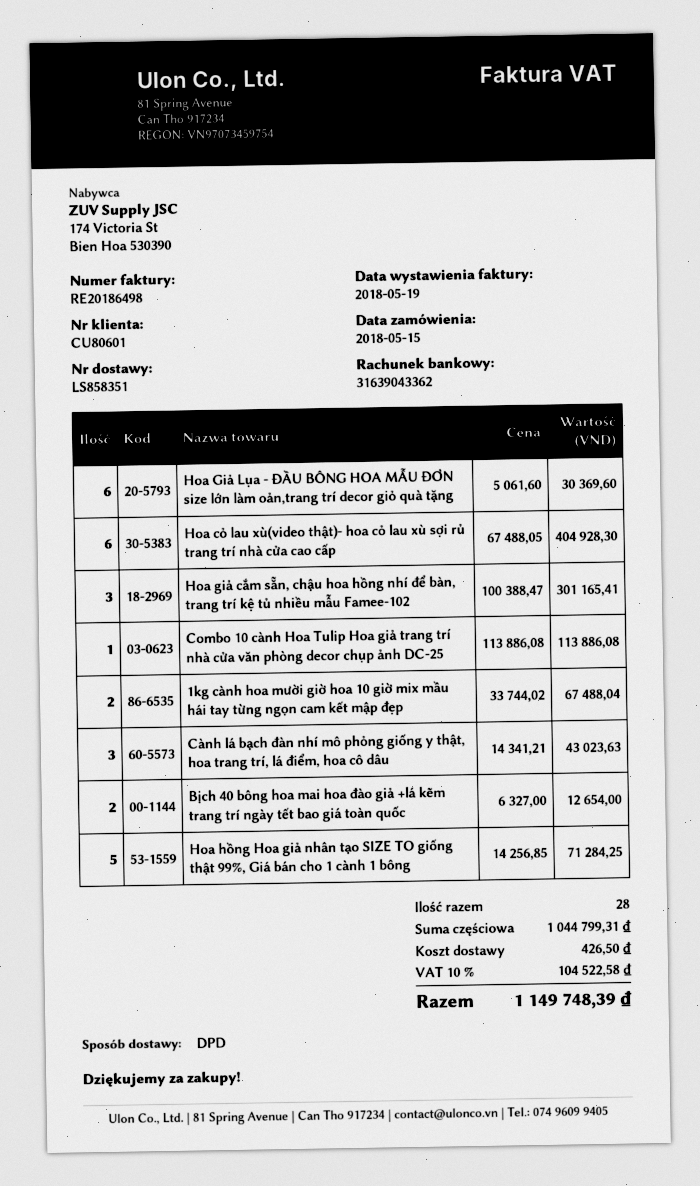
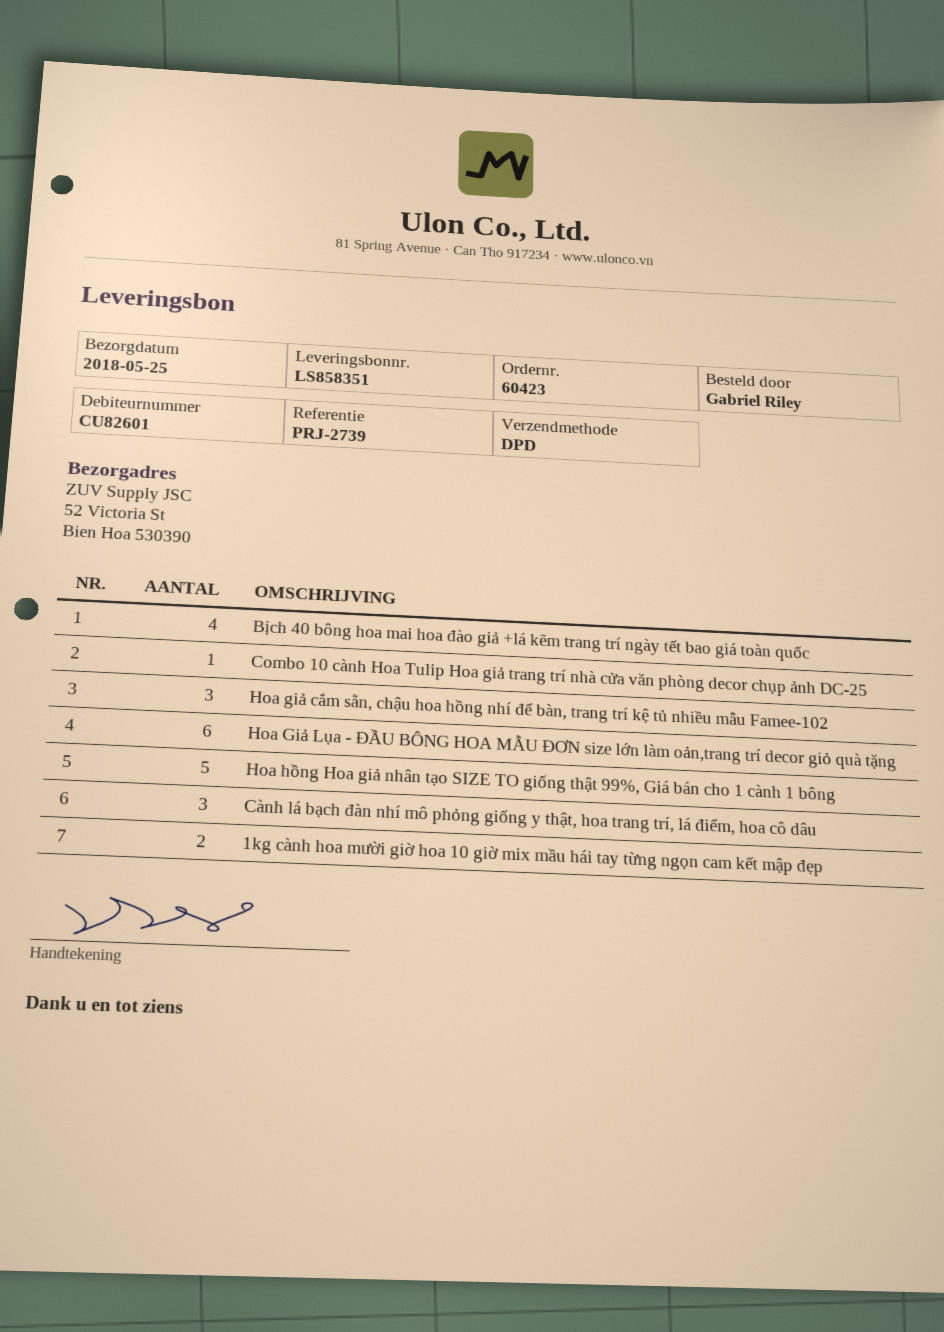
customer number: CU80601 -> CU82601
Hoa cỏ lau xù(video thật)- hoa cỏ lau xù sợi rủ trang trí nhà cửa cao cấp: 6 -> none
Bịch 40 bông hoa mai hoa đào giả +lá kẽm trang trí ngày tết bao giá toàn quốc: 2 -> 4

